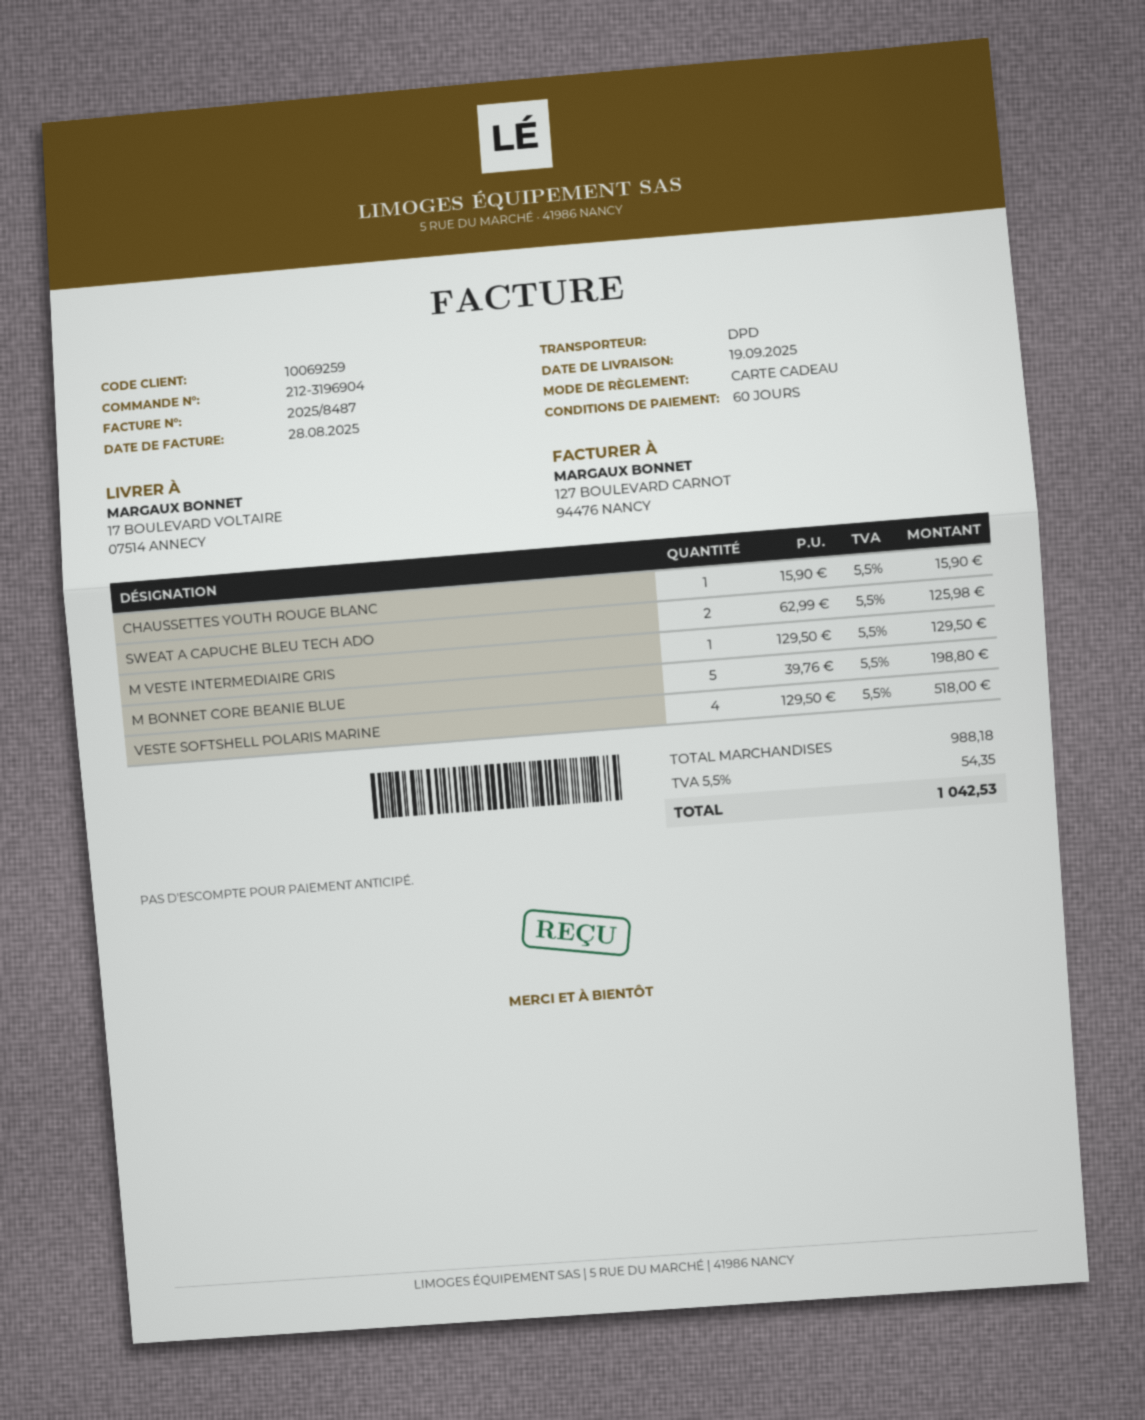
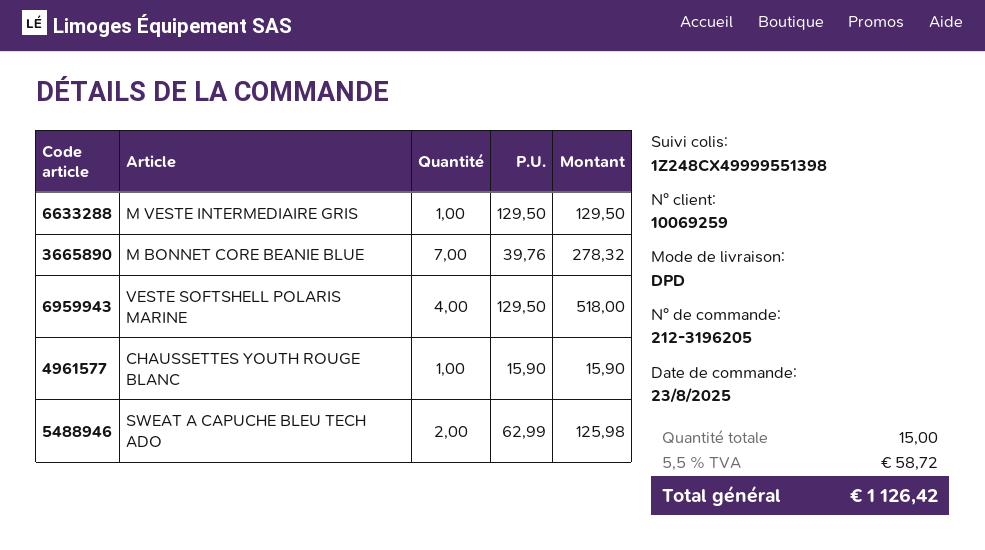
order number: 212-3196904 -> 212-3196205
M BONNET CORE BEANIE BLUE: 5 x 39.76 = 198.80 -> 7 x 39.76 = 278.32
tax: 5.5% = 54.35 -> 5.5% = 58.72
total: 1042.53 -> 1126.42

